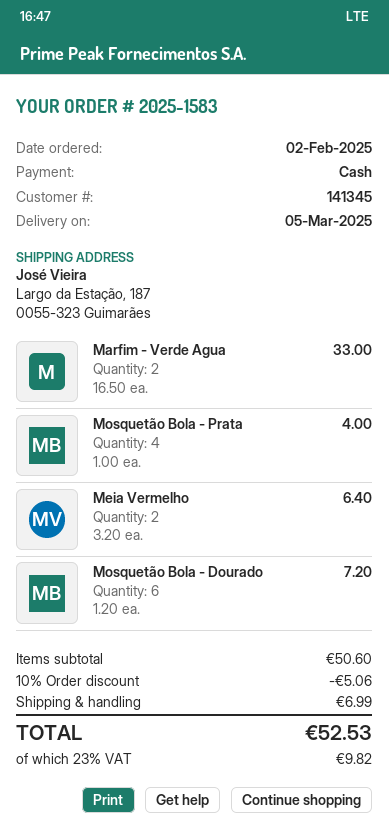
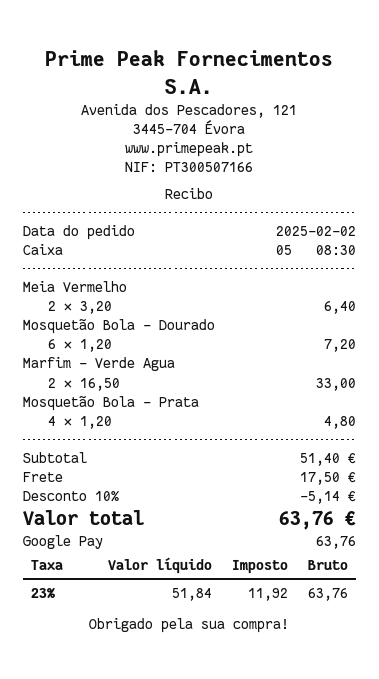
payment method: cash -> Google Pay
Mosquetão Bola - Prata: 4 x 1.00 = 4.00 -> 4 x 1.20 = 4.80
subtotal: 50.60 -> 51.40
discount: 10% = 5.06 -> 10% = 5.14
shipping: 6.99 -> 17.50
tax: 23% = 9.82 -> 23% = 11.92
total: 52.53 -> 63.76

